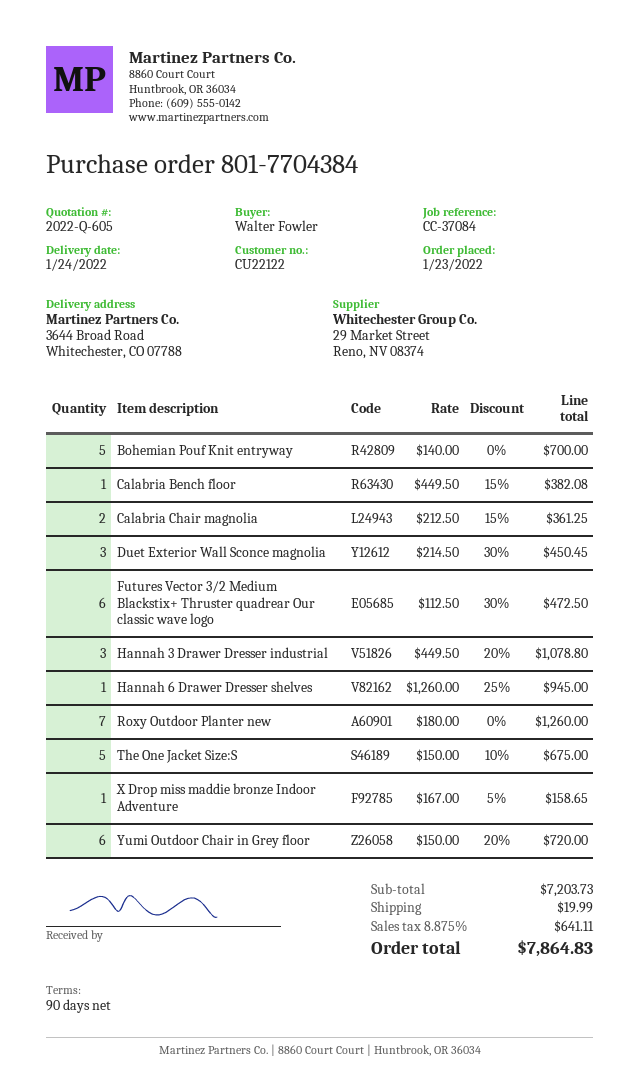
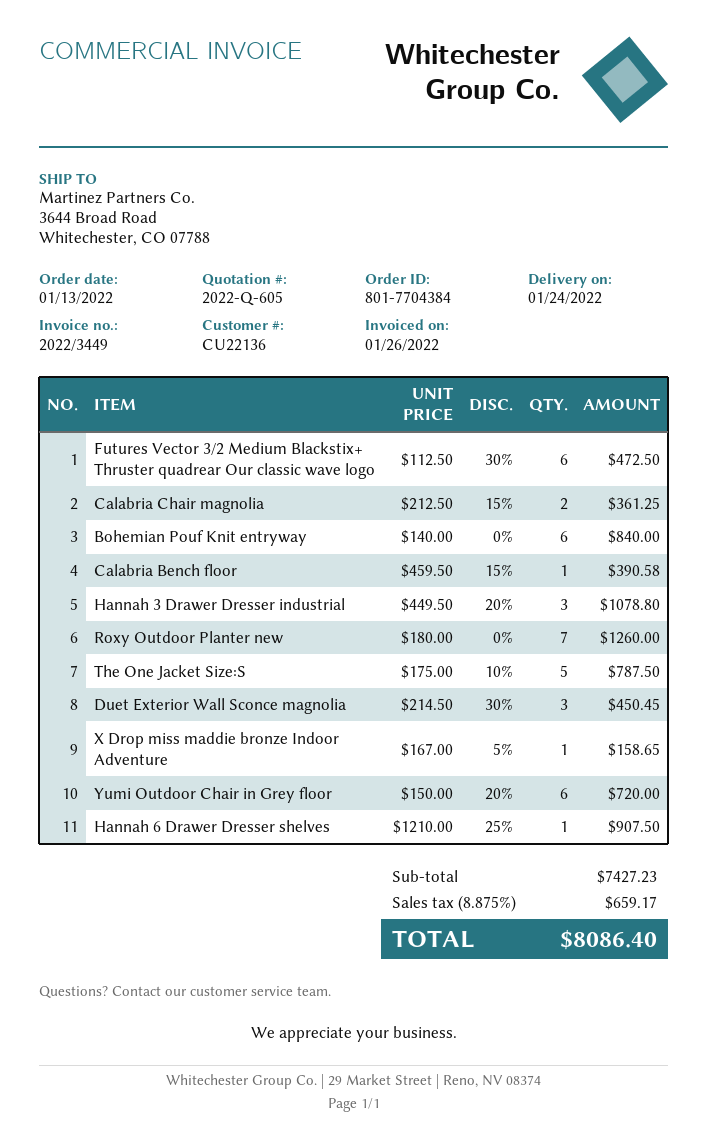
order date: 2022-01-23 -> 2022-01-13
customer number: CU22122 -> CU22136
Bohemian Pouf Knit entryway: 5 x 140.00 = 700.00 -> 6 x 140.00 = 840.00
Calabria Bench floor: 1 x 449.50 - 15% = 382.08 -> 1 x 459.50 - 15% = 390.58
Hannah 6 Drawer Dresser shelves: 1 x 1260.00 - 25% = 945.00 -> 1 x 1210.00 - 25% = 907.50
The One Jacket Size:S: 5 x 150.00 - 10% = 675.00 -> 5 x 175.00 - 10% = 787.50
subtotal: 7203.73 -> 7427.23
shipping: 19.99 -> none
tax: 8.875% = 641.11 -> 8.875% = 659.17
total: 7864.83 -> 8086.40

